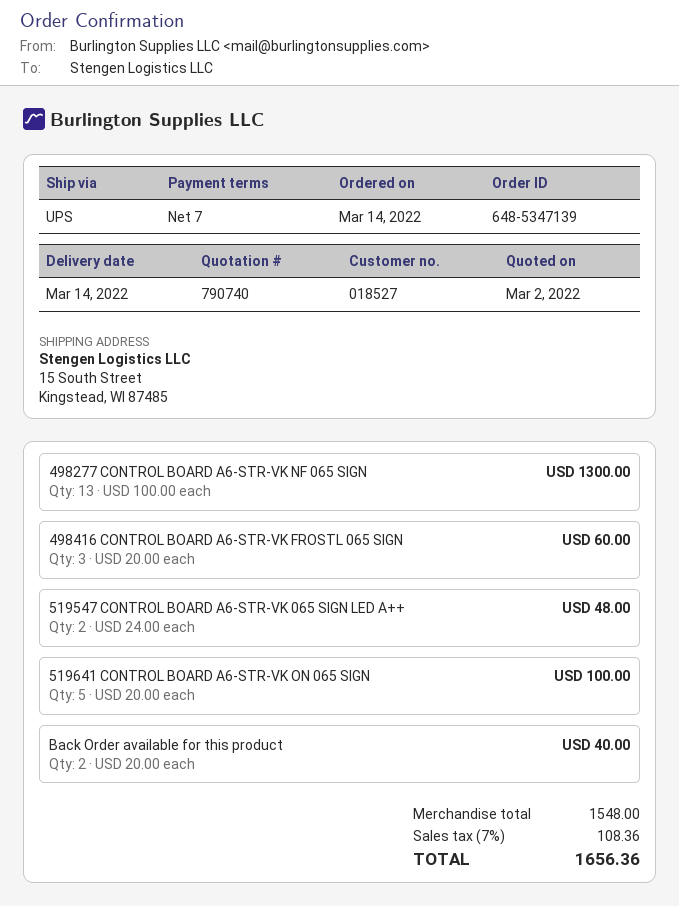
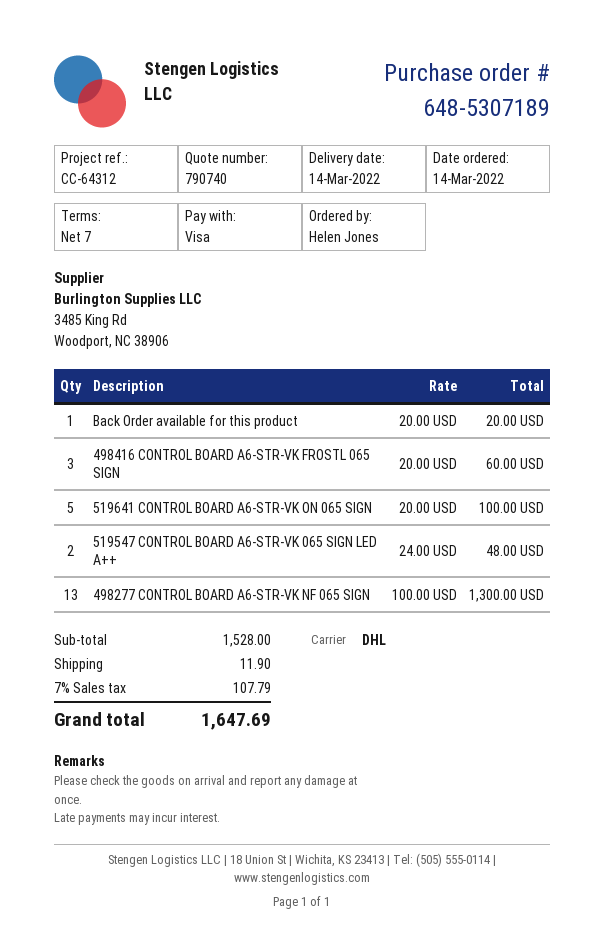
order number: 648-5347139 -> 648-5307189
shipping method: UPS -> DHL
Back Order available for this product: 2 x 20.00 = 40.00 -> 1 x 20.00 = 20.00
subtotal: 1548.00 -> 1528.00
shipping: none -> 11.90
tax: 7% = 108.36 -> 7% = 107.79
total: 1656.36 -> 1647.69

